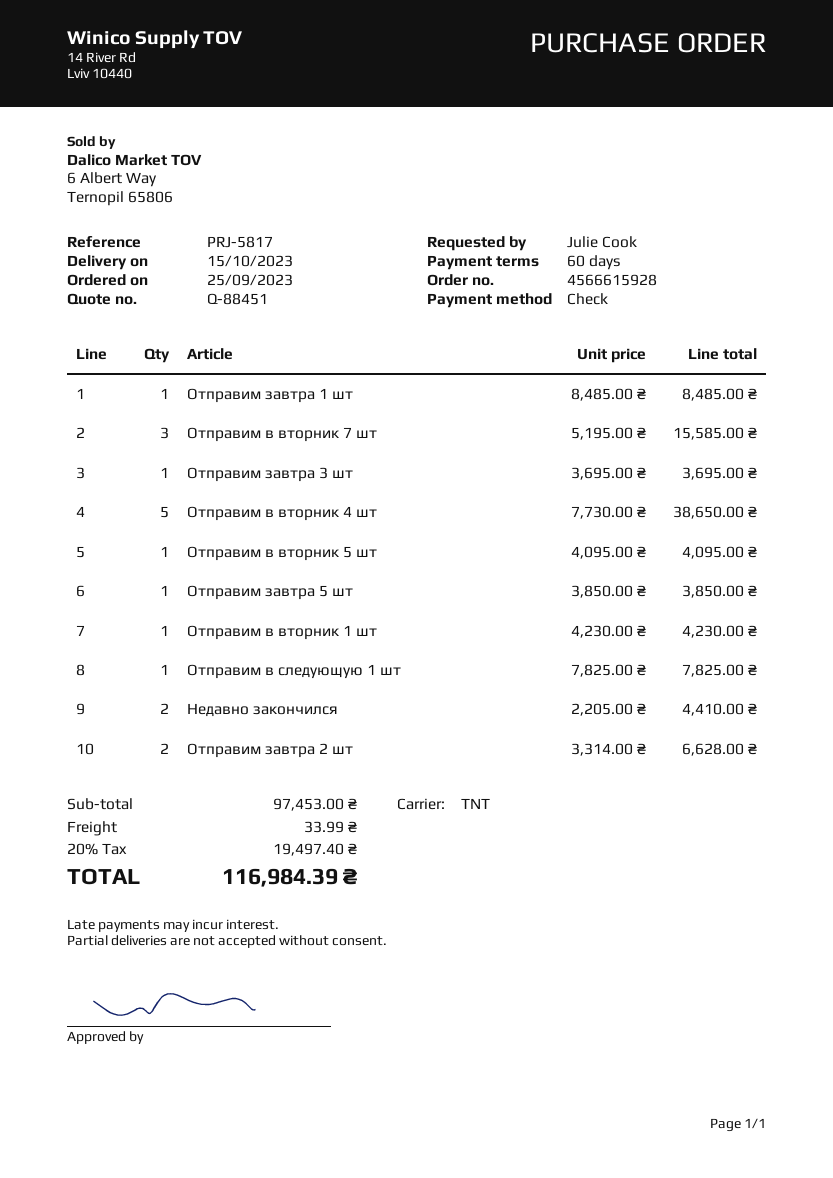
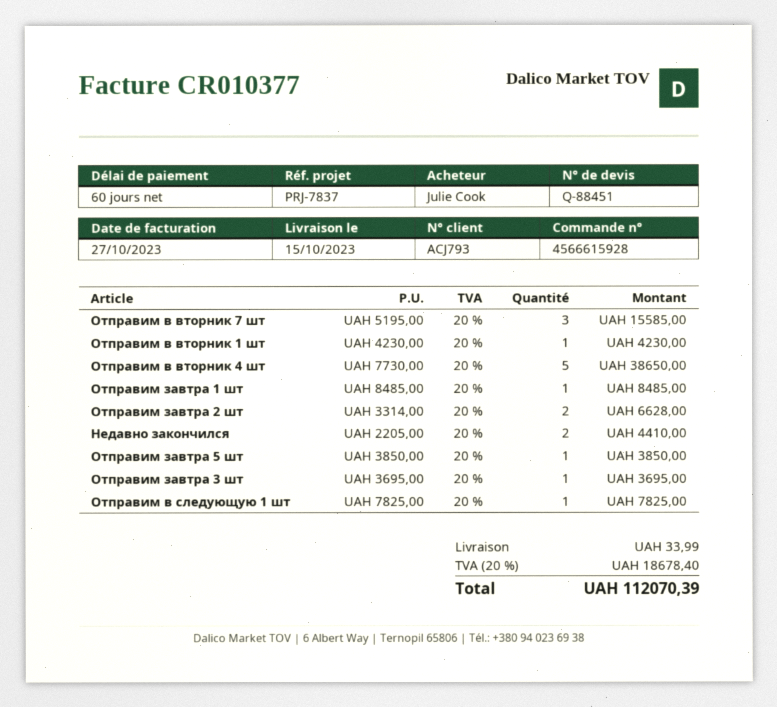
reference: PRJ-5817 -> PRJ-7837
Отправим в вторник 5 шт: 1 x 4095.00 = 4095.00 -> none
tax: 20% = 19497.40 -> 20% = 18678.40
total: 116984.39 -> 112070.39

